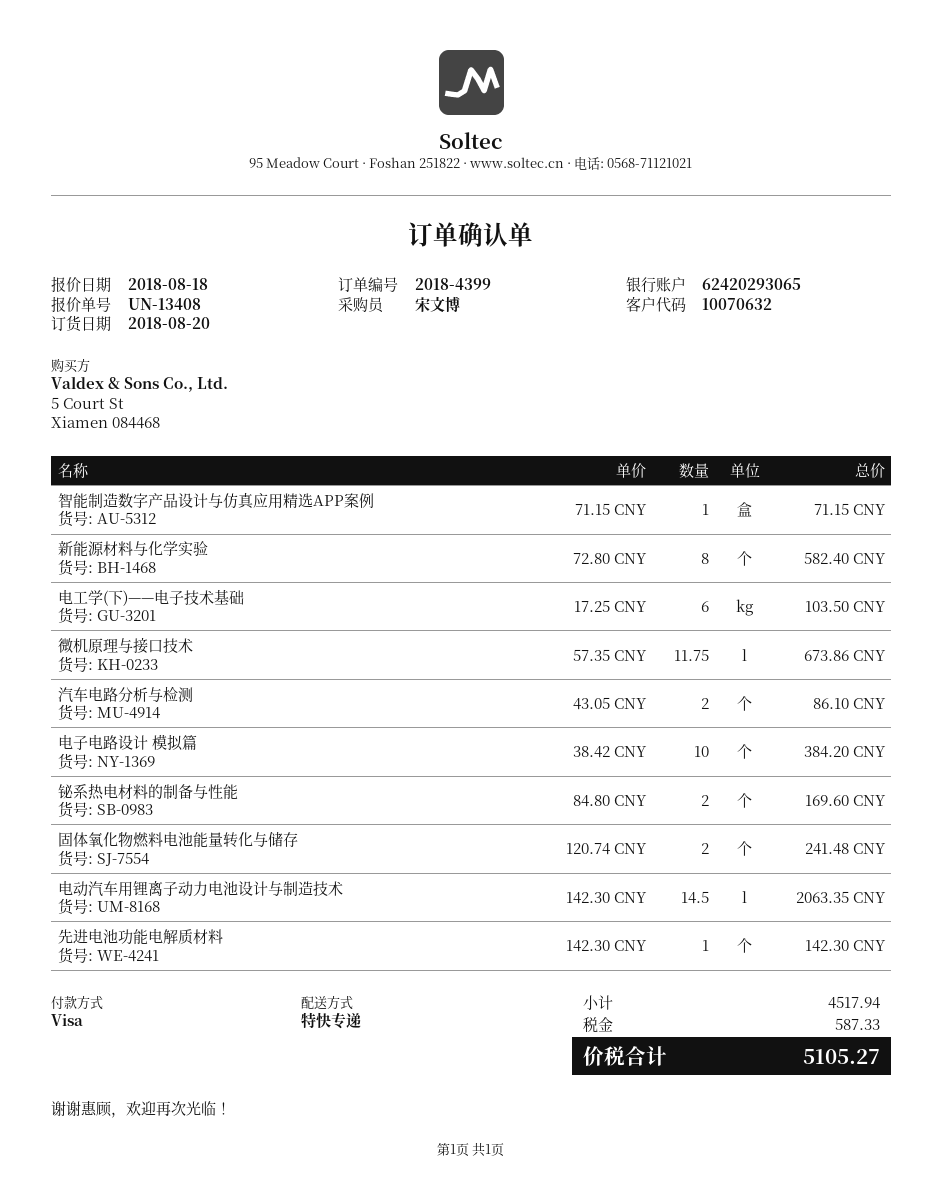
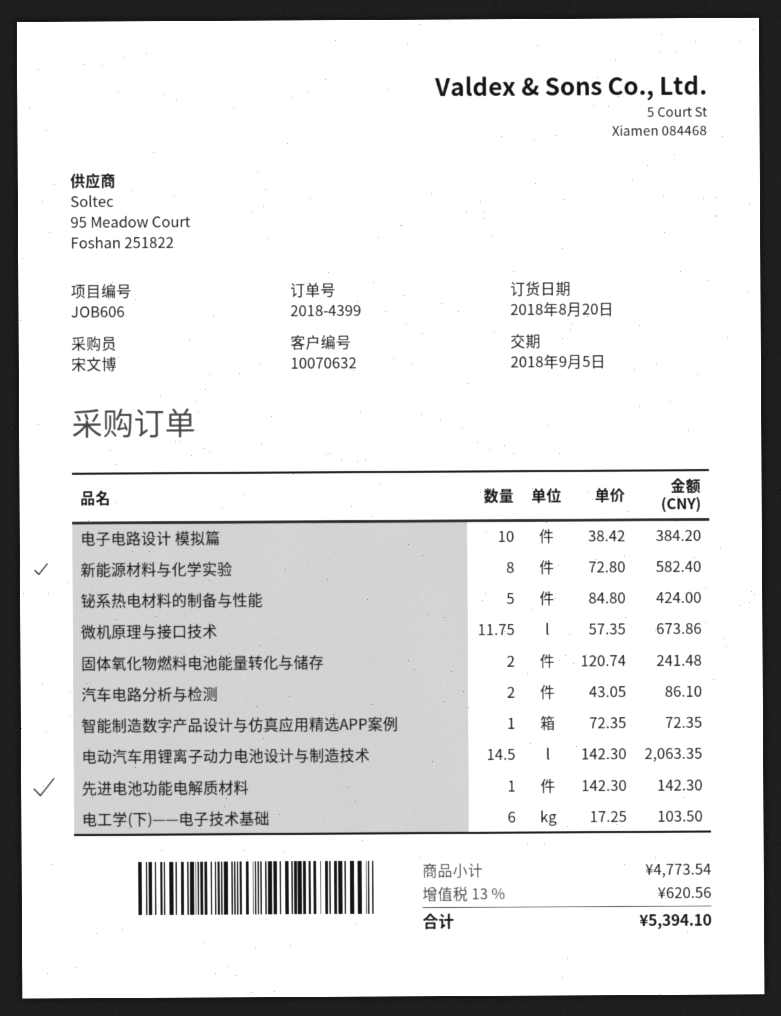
智能制造数字产品设计与仿真应用精选APP案例: 1 x 71.15 = 71.15 -> 1 x 72.35 = 72.35
铋系热电材料的制备与性能: 2 x 84.80 = 169.60 -> 5 x 84.80 = 424.00
subtotal: 4517.94 -> 4773.54
tax: 587.33 -> 620.56
total: 5105.27 -> 5394.10

